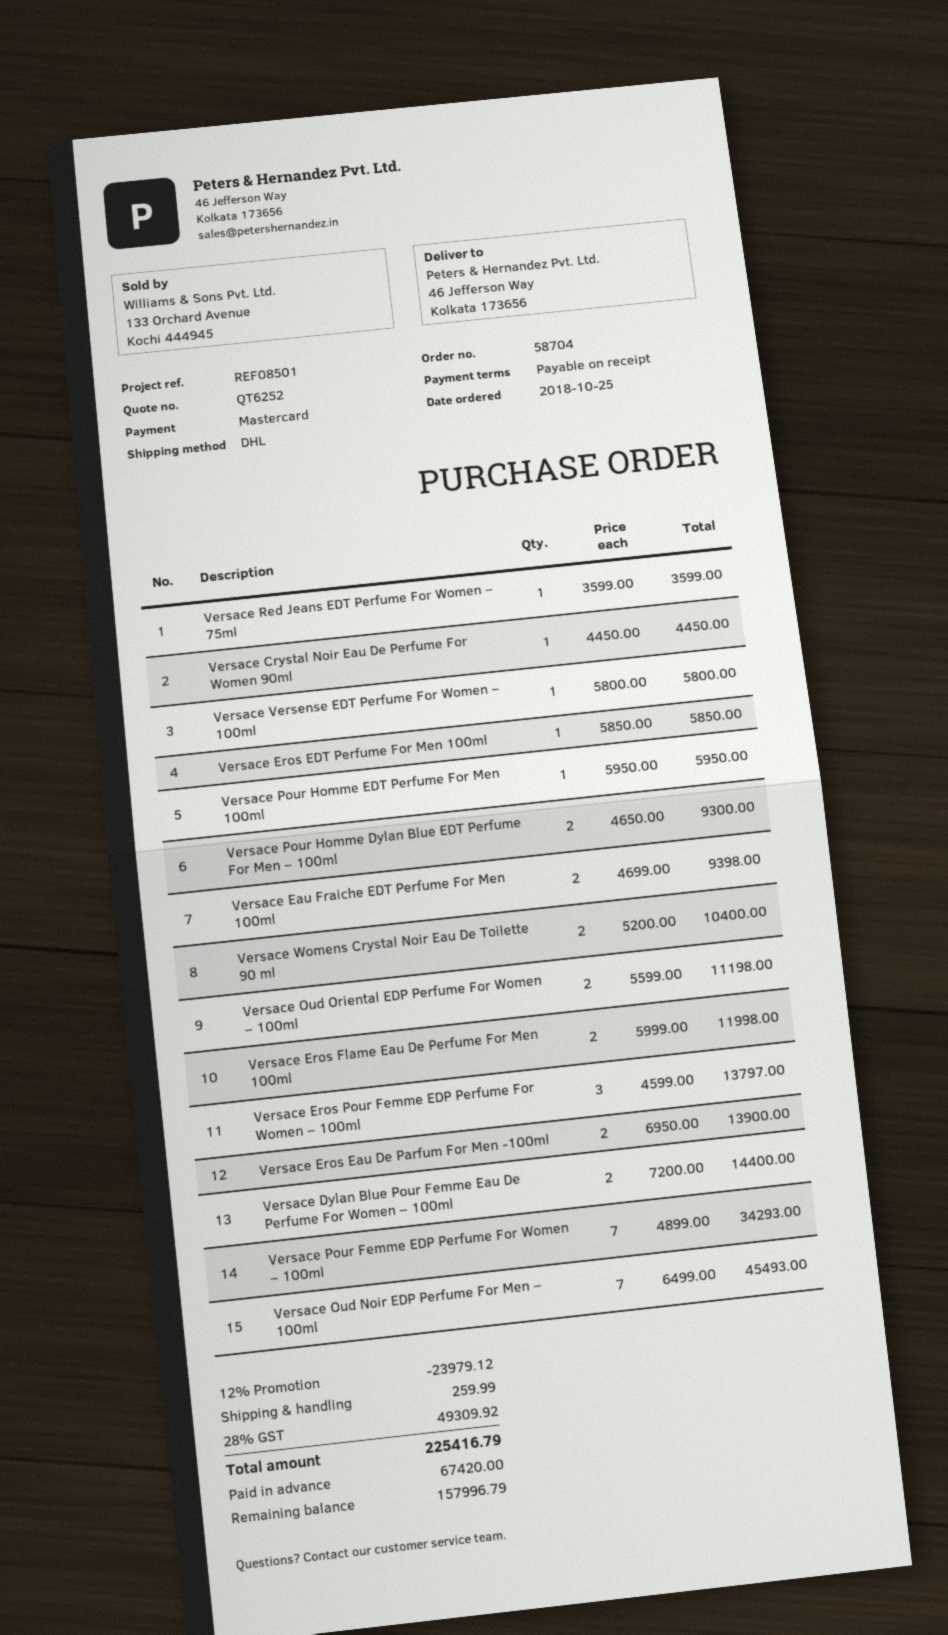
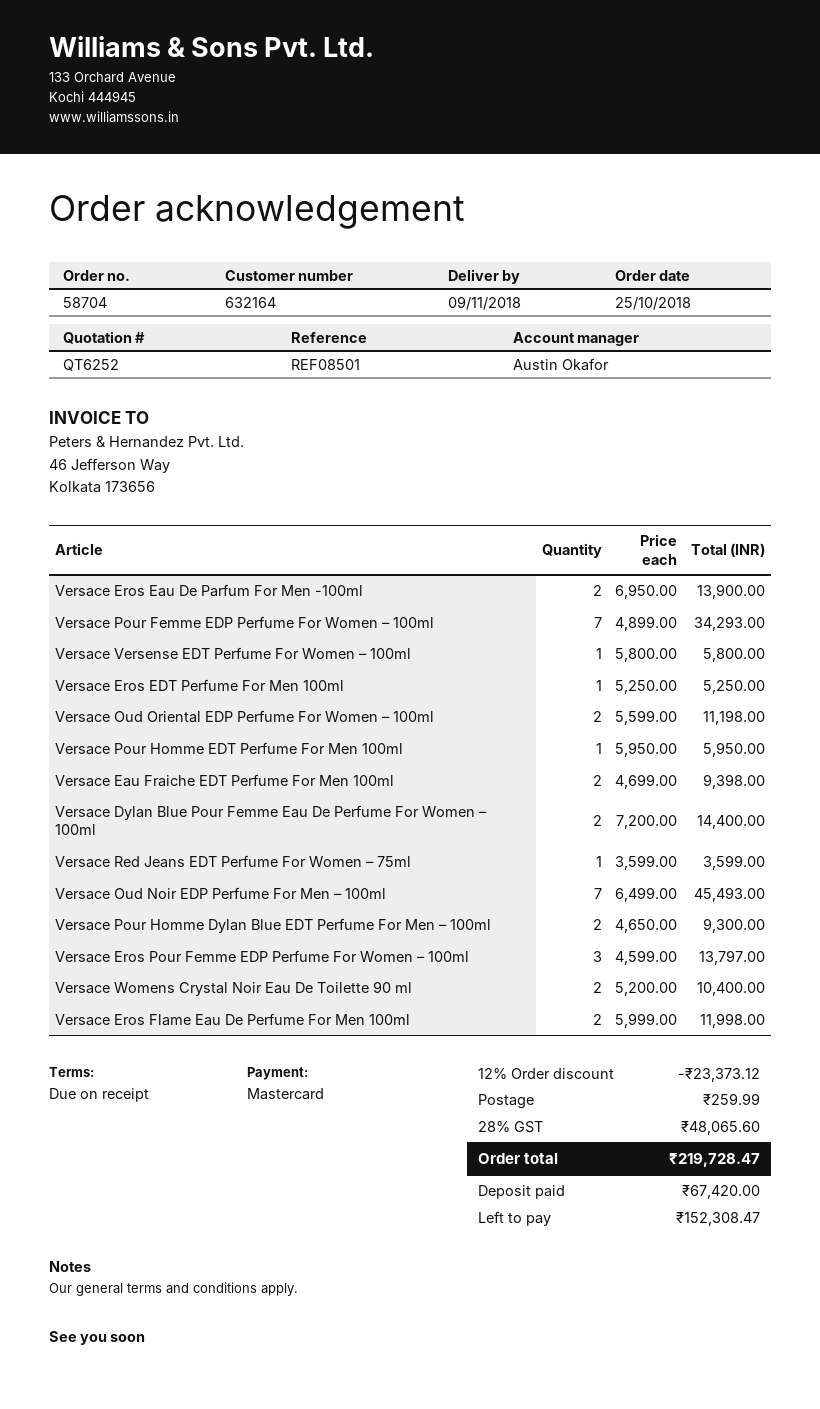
Versace Crystal Noir Eau De Perfume For Women 90ml: 1 x 4450.00 = 4450.00 -> none
Versace Eros EDT Perfume For Men 100ml: 1 x 5850.00 = 5850.00 -> 1 x 5250.00 = 5250.00
discount: 12% = 23979.12 -> 12% = 23373.12
tax: 28% = 49309.92 -> 28% = 48065.60
total: 225416.79 -> 219728.47
balance: 157996.79 -> 152308.47

